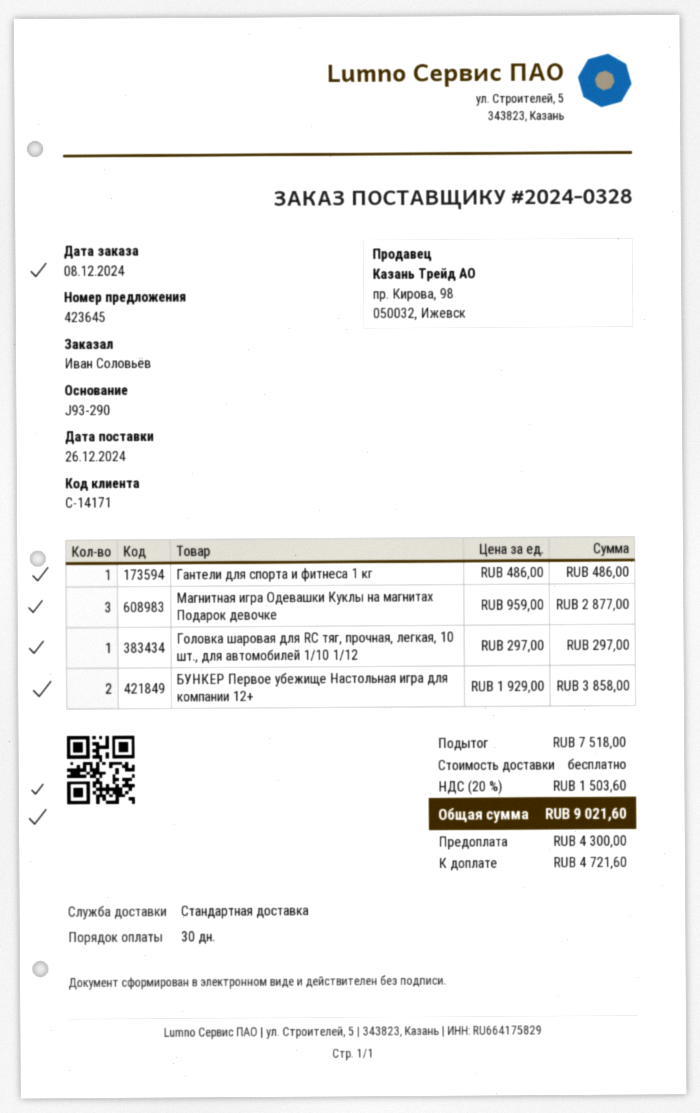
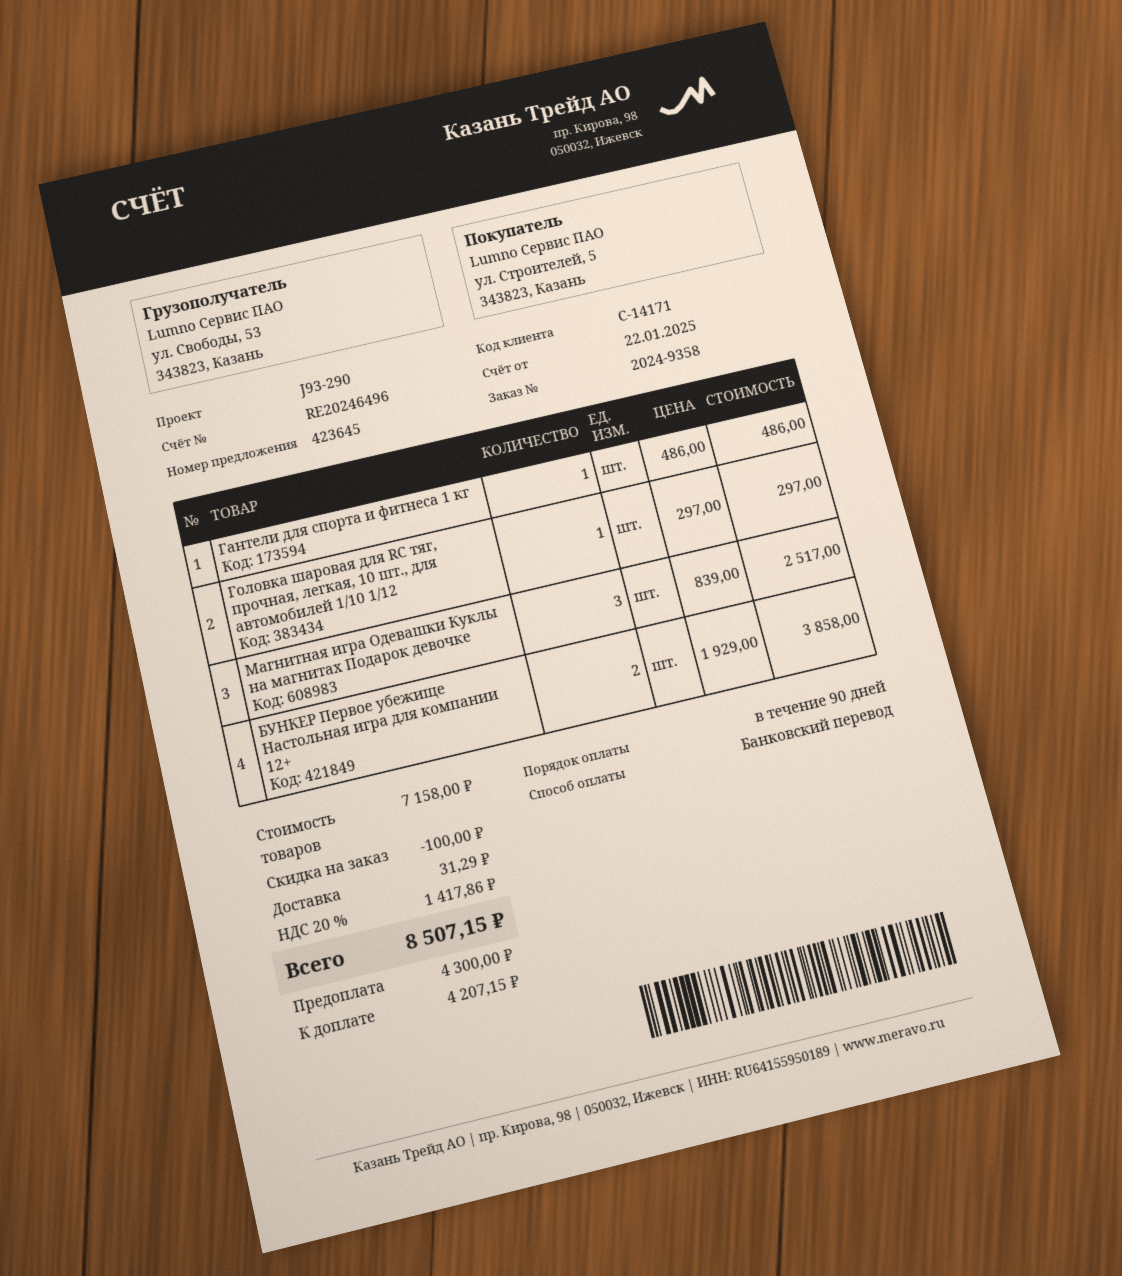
order number: 2024-0328 -> 2024-9358
payment terms: 30 days -> 90 days
Магнитная игра Одевашки Куклы на магнитах Подарок девочке: 3 x 959.00 = 2877.00 -> 3 x 839.00 = 2517.00
subtotal: 7518.00 -> 7158.00
discount: none -> 100.00
shipping: 0.00 -> 31.29
tax: 20% = 1503.60 -> 20% = 1417.86
total: 9021.60 -> 8507.15
balance: 4721.60 -> 4207.15

